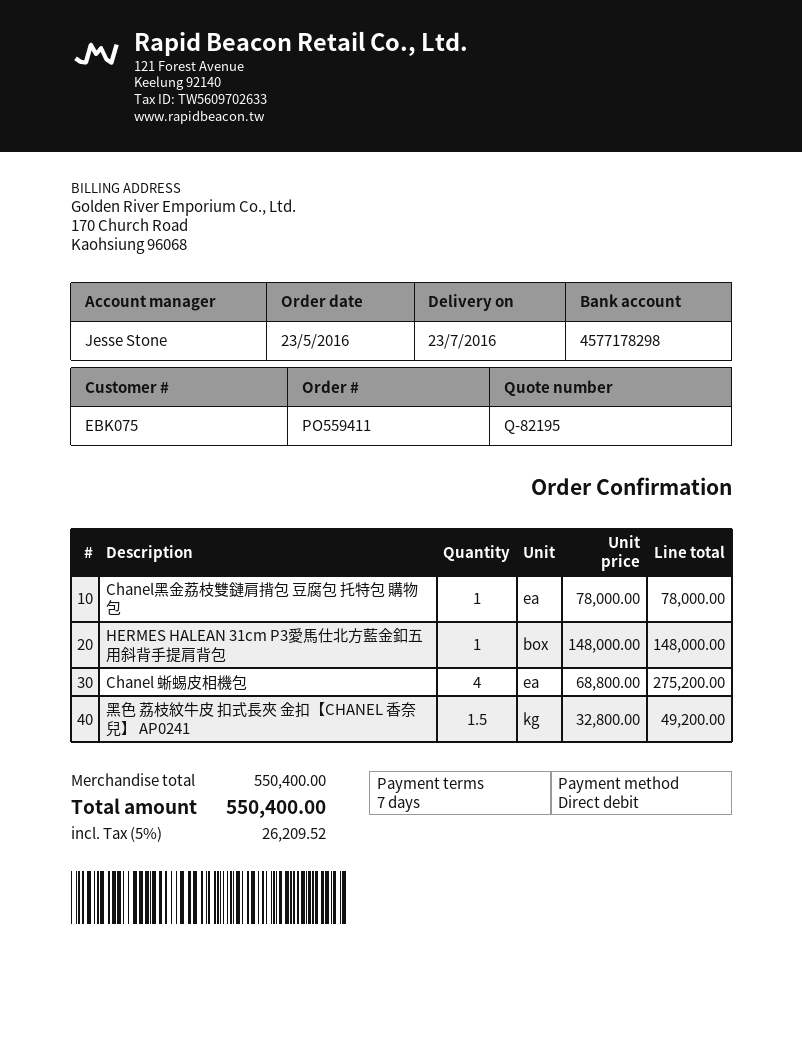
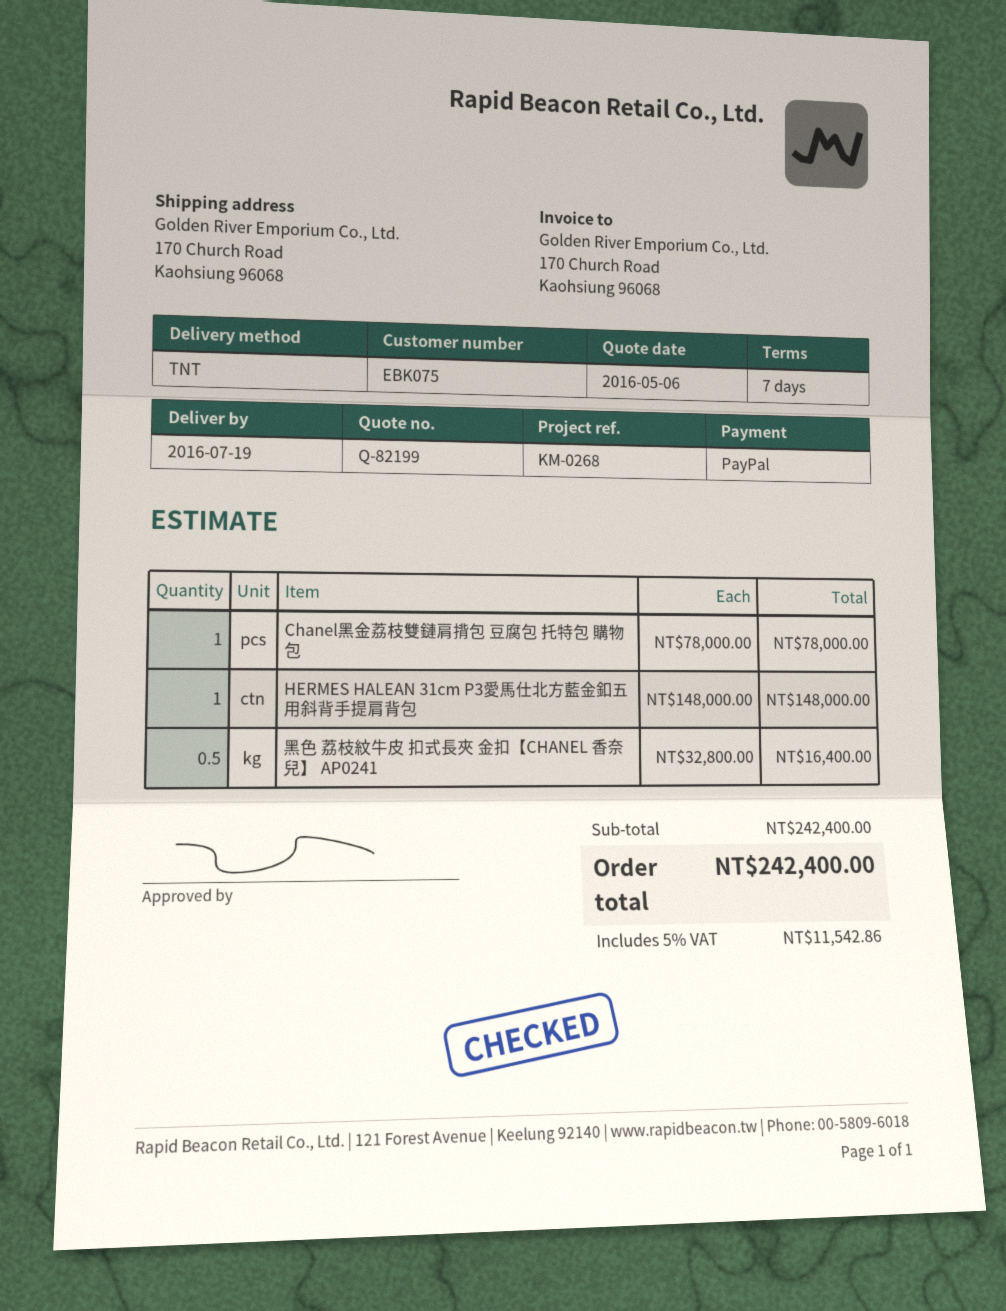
quote number: Q-82195 -> Q-82199
delivery date: 2016-07-23 -> 2016-07-19
payment method: direct debit -> PayPal
Chanel 蜥蜴皮相機包: 4 x 68800.00 = 275200.00 -> none
黑色 荔枝紋牛皮 扣式長夾 金扣【CHANEL 香奈兒】 AP0241: 1.5 x 32800.00 = 49200.00 -> 0.5 x 32800.00 = 16400.00
subtotal: 550400.00 -> 242400.00
tax: 5% = 26209.52 -> 5% = 11542.86
total: 550400.00 -> 242400.00

